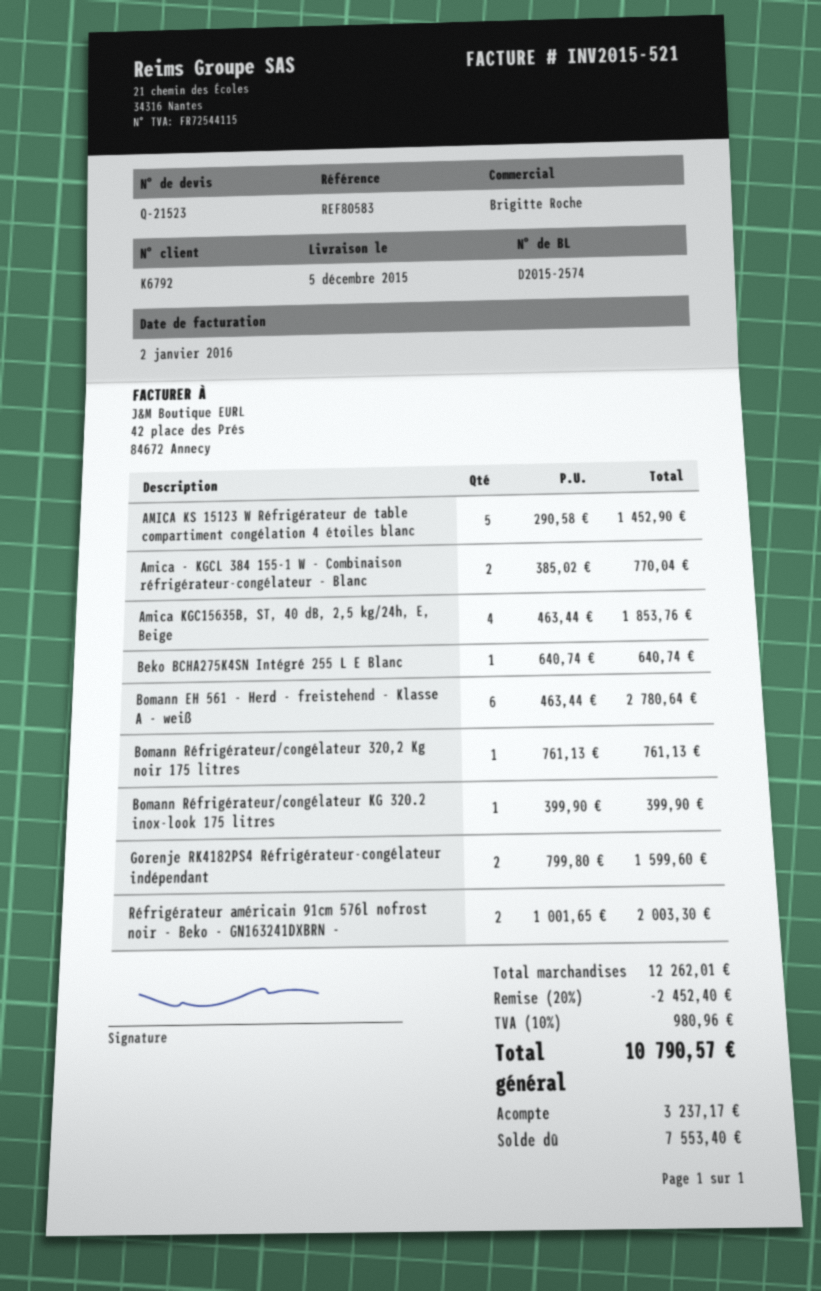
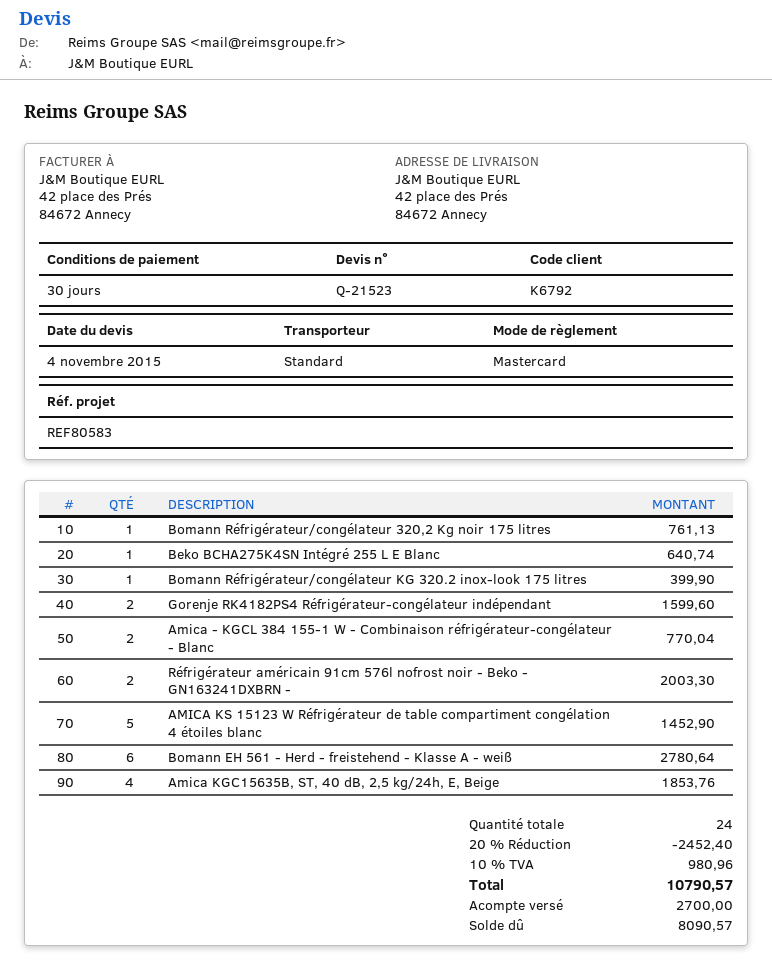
deposit: 3237.17 -> 2700.00
balance: 7553.40 -> 8090.57

